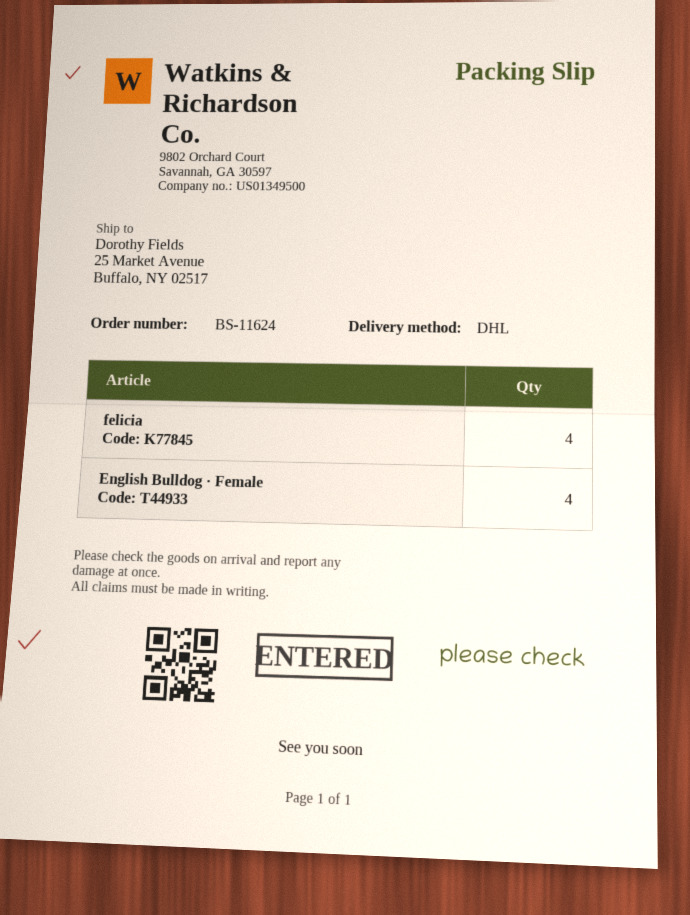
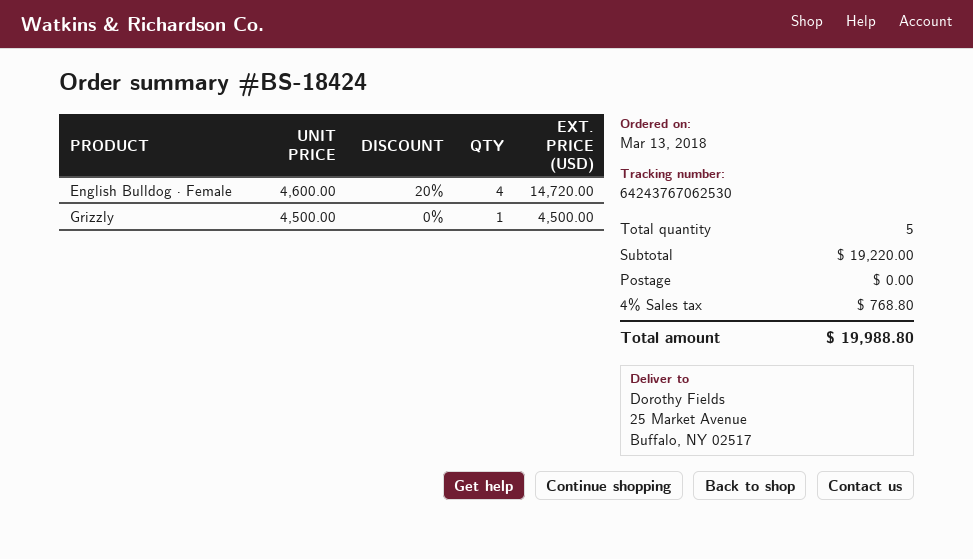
order number: BS-11624 -> BS-18424
felicia: 4 -> none
Grizzly: none -> 1

